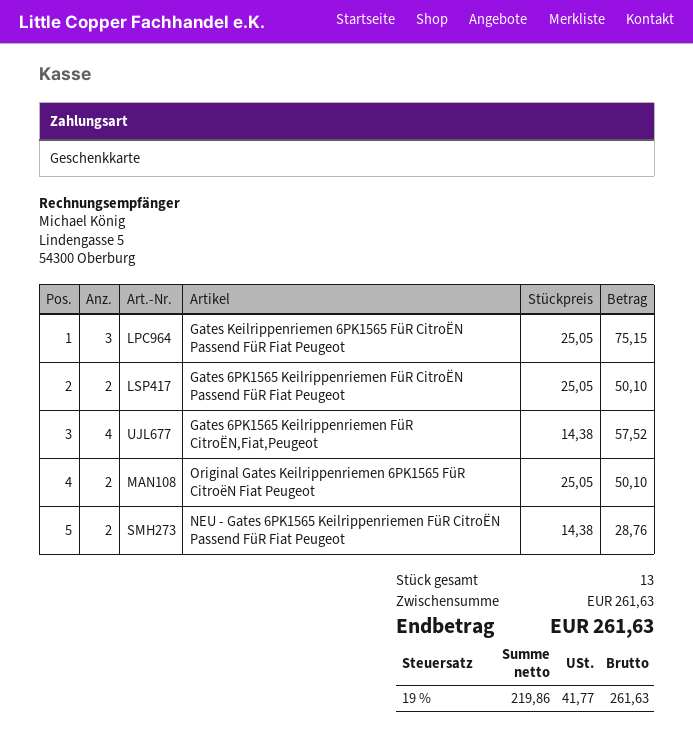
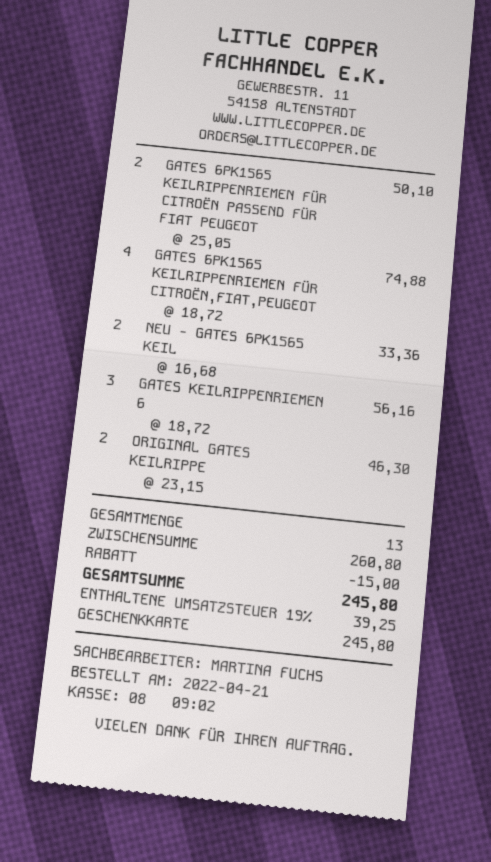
Gates Keilrippenriemen 6PK1565 FüR CitroËN Passend FüR Fiat Peugeot: 3 x 25.05 = 75.15 -> 3 x 18.72 = 56.16
Gates 6PK1565 Keilrippenriemen FüR CitroËN,Fiat,Peugeot: 4 x 14.38 = 57.52 -> 4 x 18.72 = 74.88
Original Gates Keilrippenriemen 6PK1565 FüR CitroëN Fiat Peugeot: 2 x 25.05 = 50.10 -> 2 x 23.15 = 46.30
NEU - Gates 6PK1565 Keilrippenriemen FüR CitroËN Passend FüR Fiat Peugeot: 2 x 14.38 = 28.76 -> 2 x 16.68 = 33.36
subtotal: 261.63 -> 260.80
discount: none -> 15.00
tax: 19% = 41.77 -> 19% = 39.25
total: 261.63 -> 245.80

